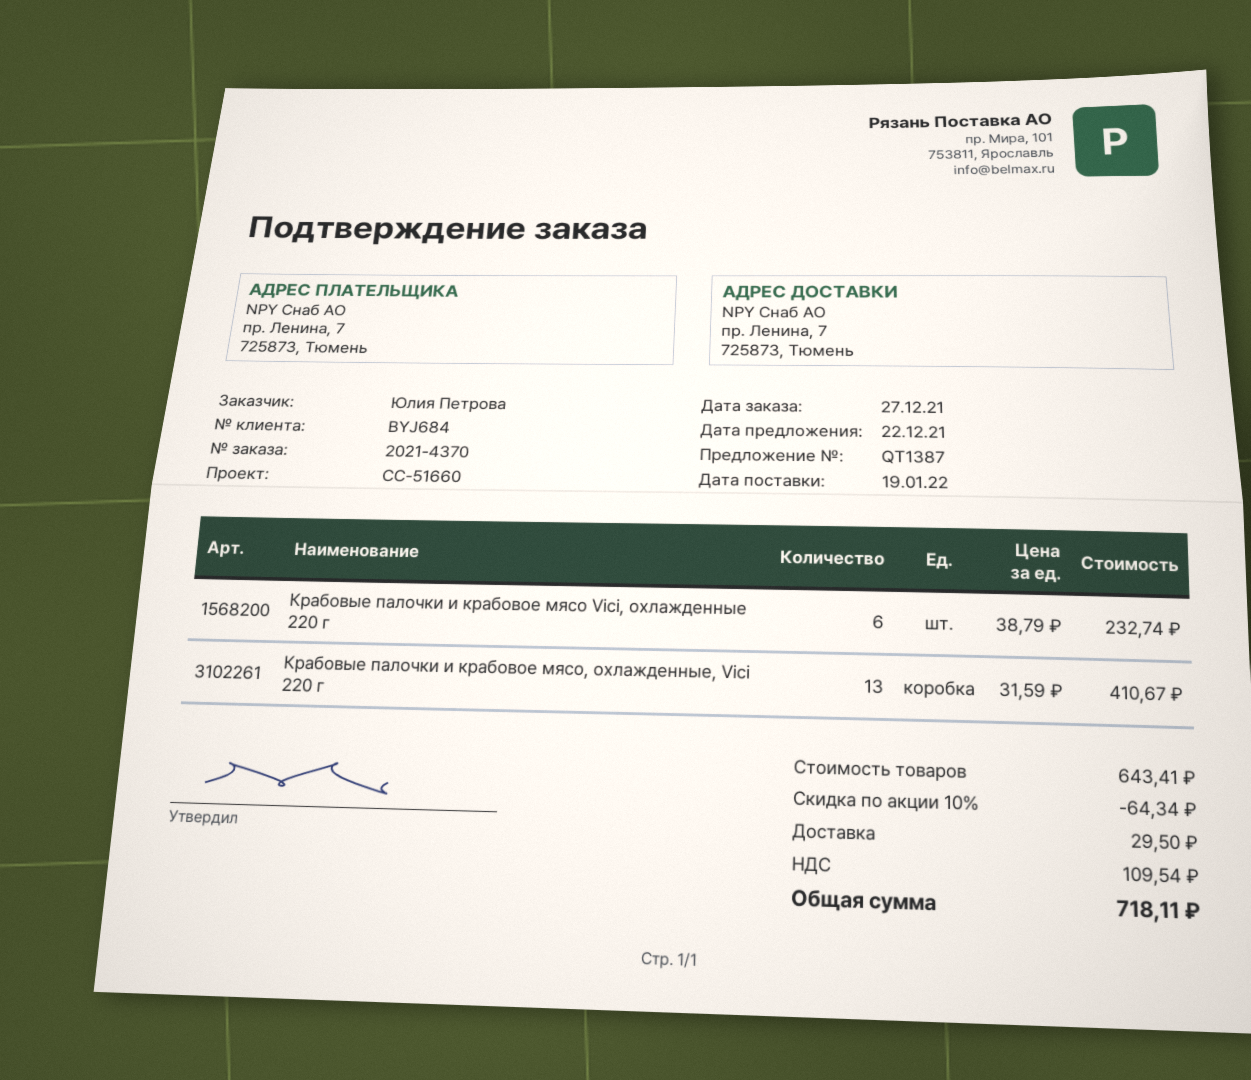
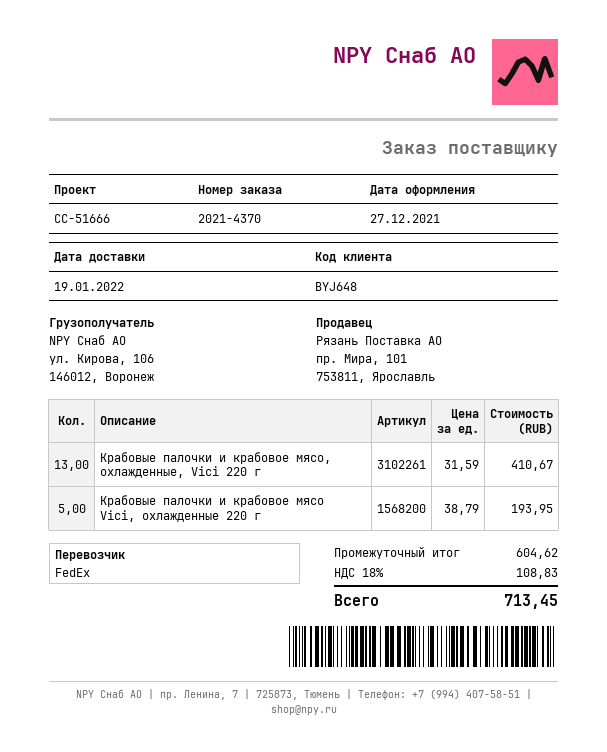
customer number: BYJ684 -> BYJ648
reference: CC-51660 -> CC-51666
ship to: пр. Ленина, 7, 725873, Тюмень -> ул. Кирова, 106, 146012, Воронеж
Крабовые палочки и крабовое мясо Vici, охлажденные 220 г: 6 x 38.79 = 232.74 -> 5 x 38.79 = 193.95
subtotal: 643.41 -> 604.62
discount: 10% = 64.34 -> none
shipping: 29.50 -> none
tax: 109.54 -> 108.83
total: 718.11 -> 713.45

